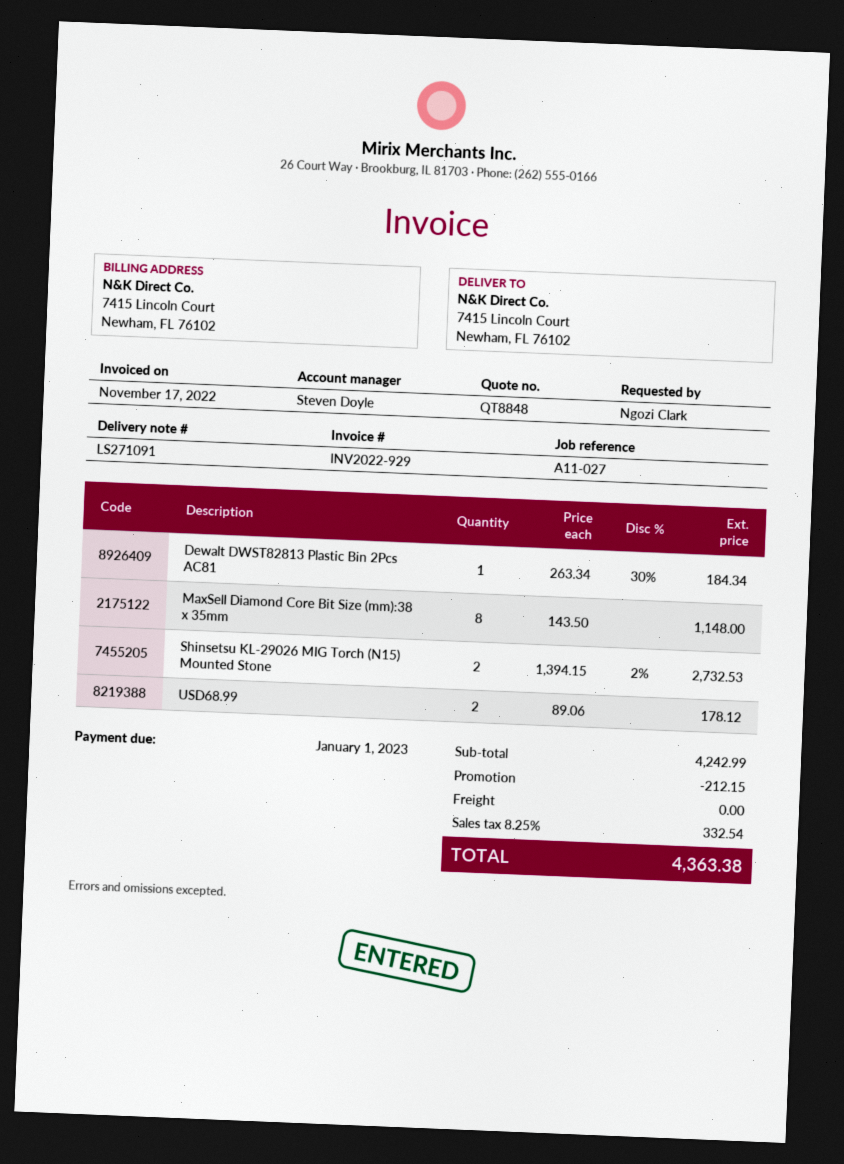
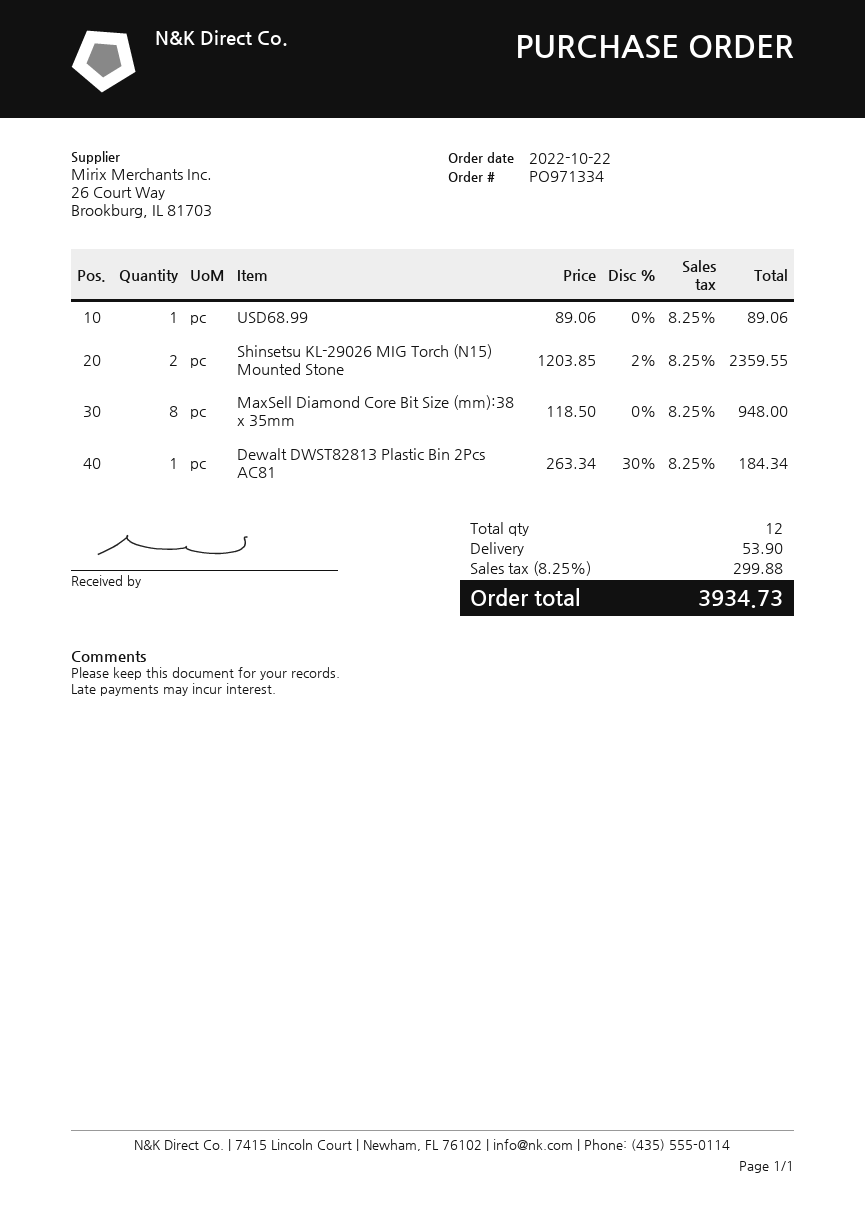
MaxSell Diamond Core Bit Size (mm):38 x 35mm: 8 x 143.50 = 1148.00 -> 8 x 118.50 = 948.00
Shinsetsu KL-29026 MIG Torch (N15) Mounted Stone: 2 x 1394.15 - 2% = 2732.53 -> 2 x 1203.85 - 2% = 2359.55
USD68.99: 2 x 89.06 = 178.12 -> 1 x 89.06 = 89.06
discount: 212.15 -> none
shipping: 0.00 -> 53.90
tax: 8.25% = 332.54 -> 8.25% = 299.88
total: 4363.38 -> 3934.73

